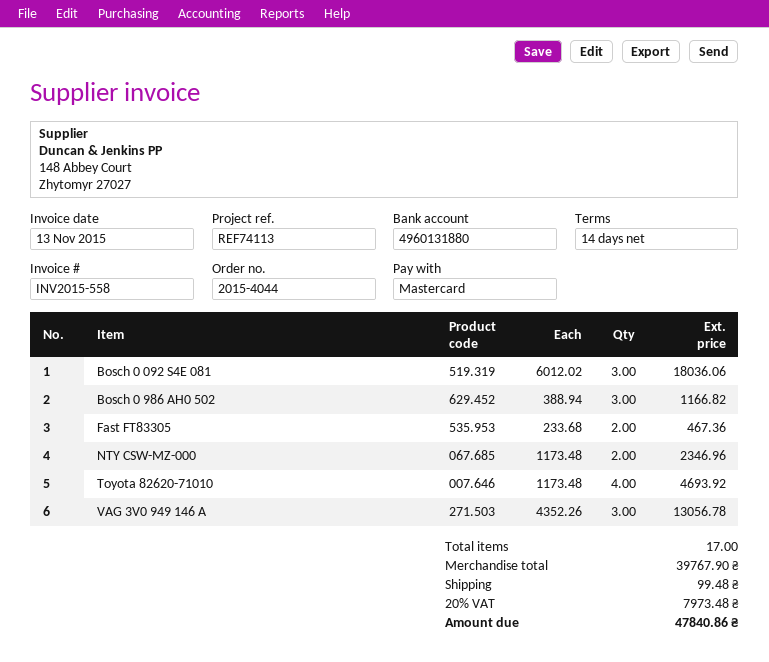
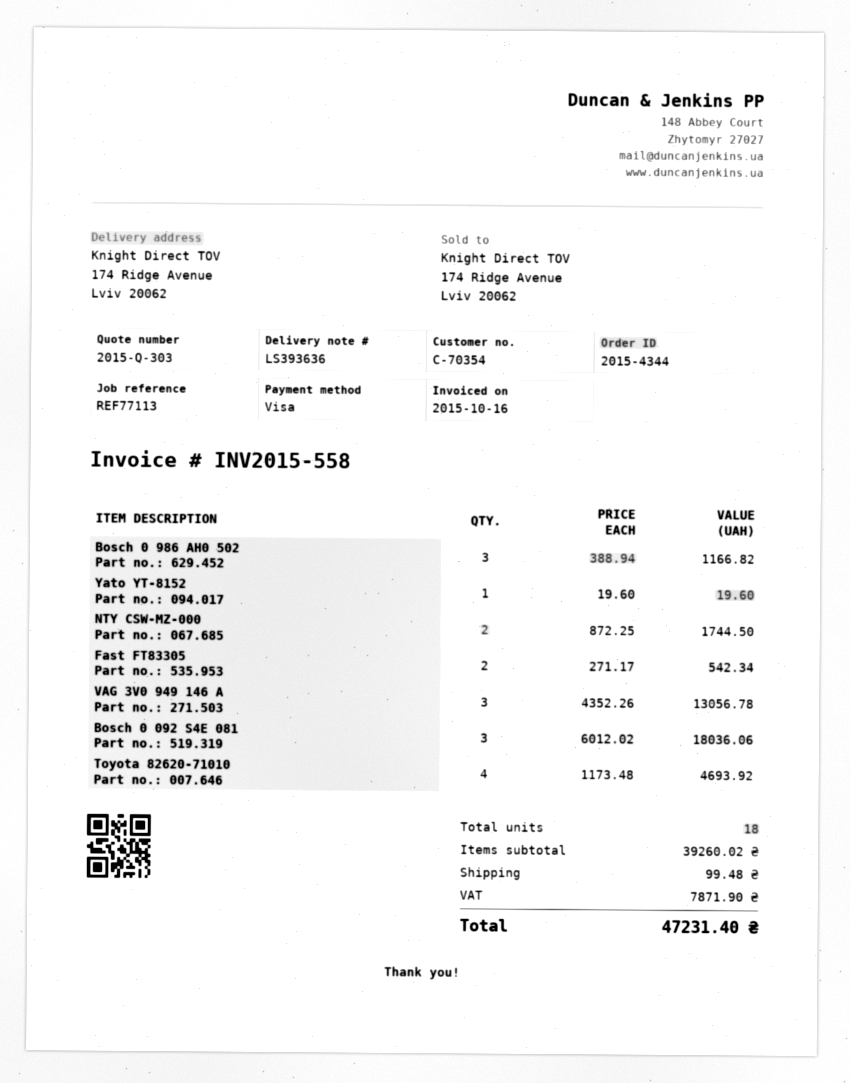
order number: 2015-4044 -> 2015-4344
invoice date: 2015-11-13 -> 2015-10-16
reference: REF74113 -> REF77113
payment method: Mastercard -> Visa
Fast FT83305: 2 x 233.68 = 467.36 -> 2 x 271.17 = 542.34
NTY CSW-MZ-000: 2 x 1173.48 = 2346.96 -> 2 x 872.25 = 1744.50
Yato YT-8152: none -> 1 x 19.60 = 19.60
total quantity: 17 -> 18
subtotal: 39767.90 -> 39260.02
tax: 7973.48 -> 7871.90
total: 47840.86 -> 47231.40

